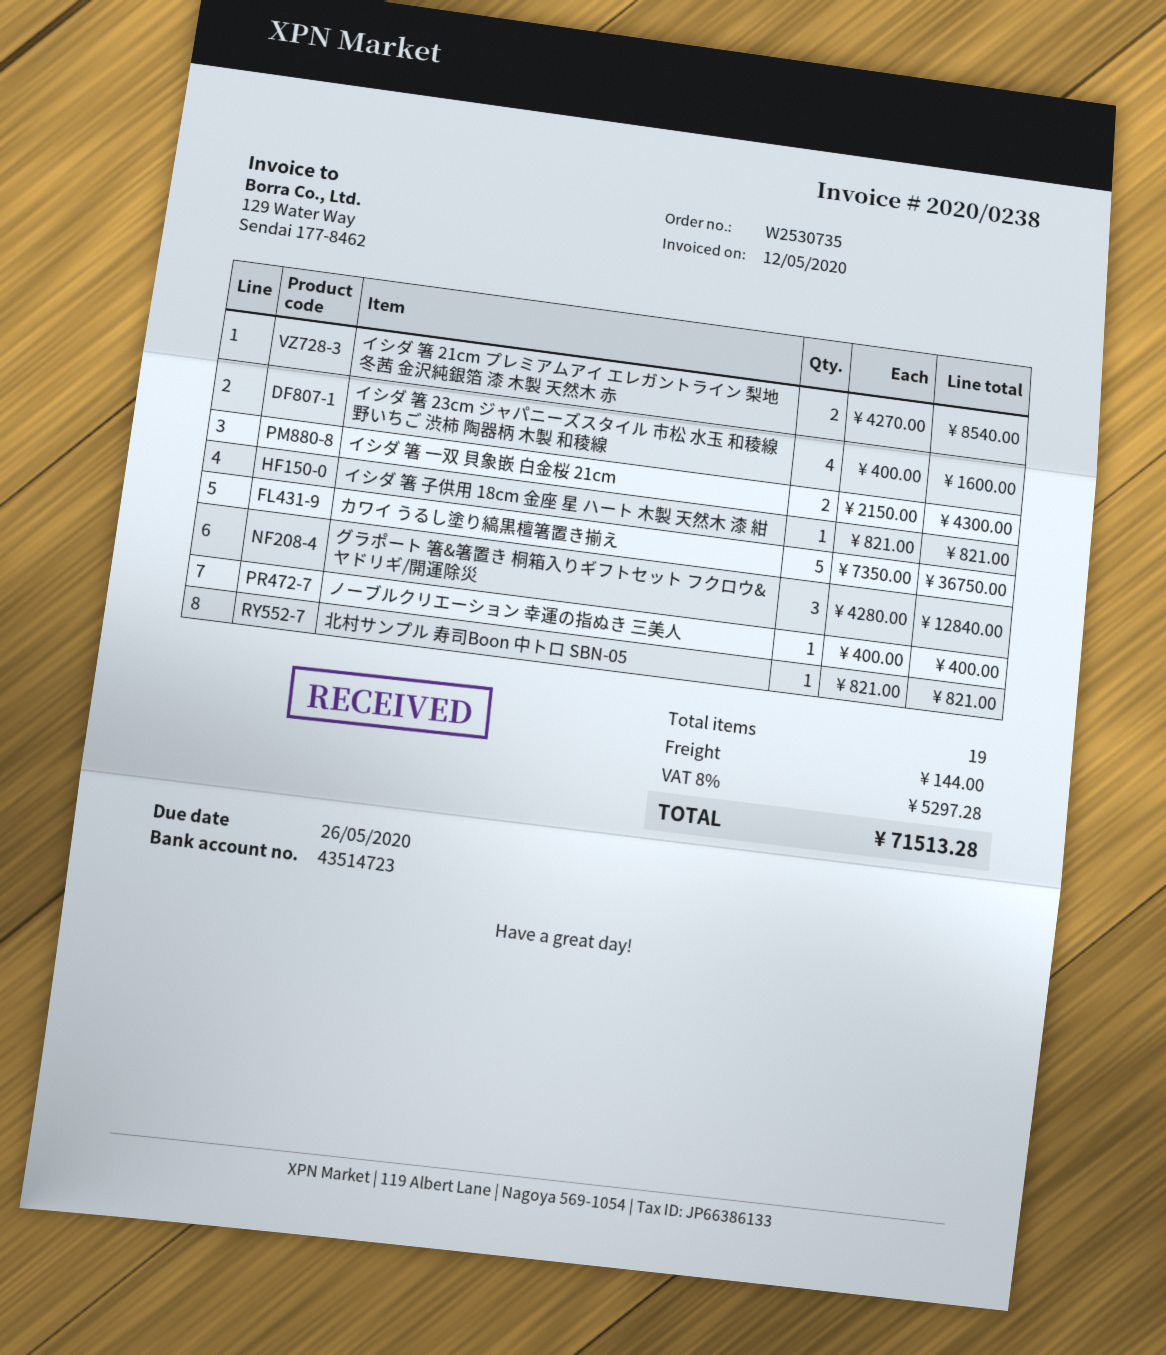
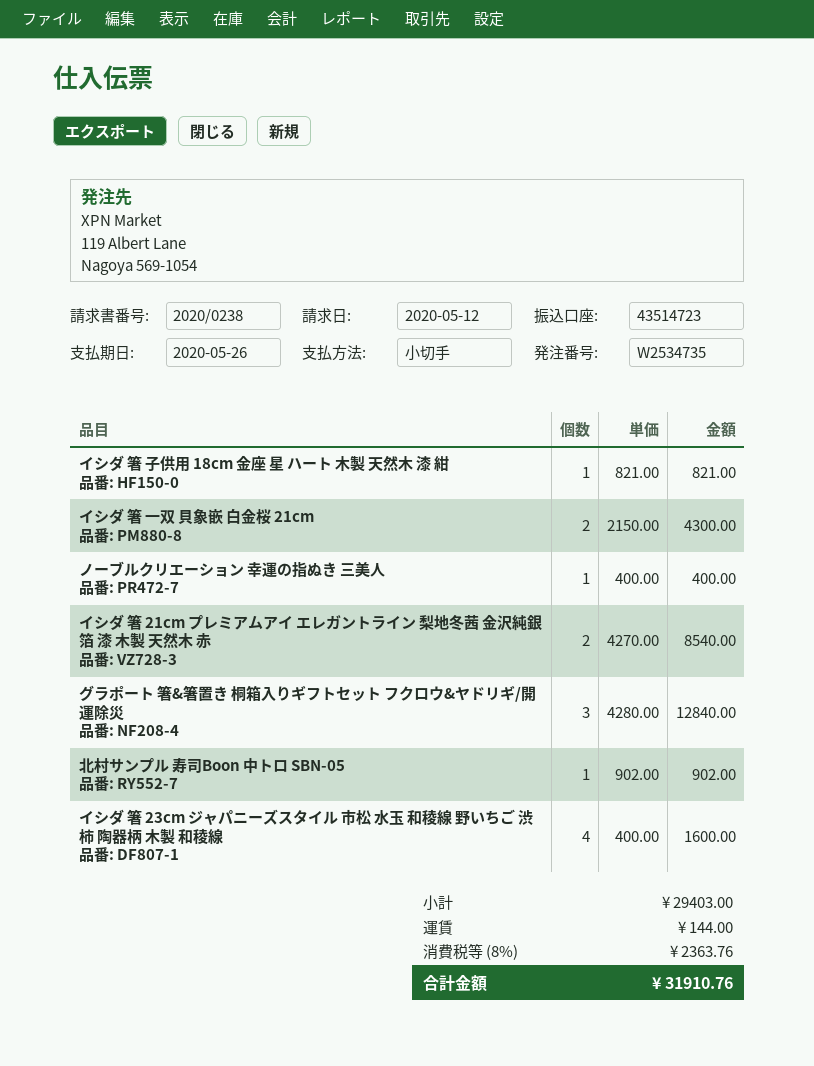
order number: W2530735 -> W2534735
カワイ うるし塗り縞黒檀箸置き揃え: 5 x 7350.00 = 36750.00 -> none
北村サンプル 寿司Boon 中トロ SBN-05: 1 x 821.00 = 821.00 -> 1 x 902.00 = 902.00
tax: 8% = 5297.28 -> 8% = 2363.76
total: 71513.28 -> 31910.76

